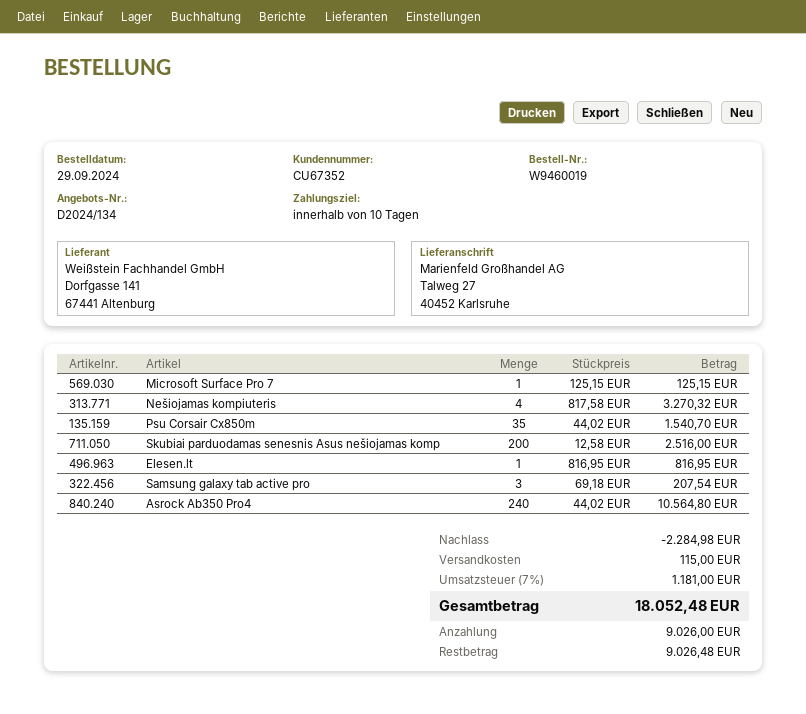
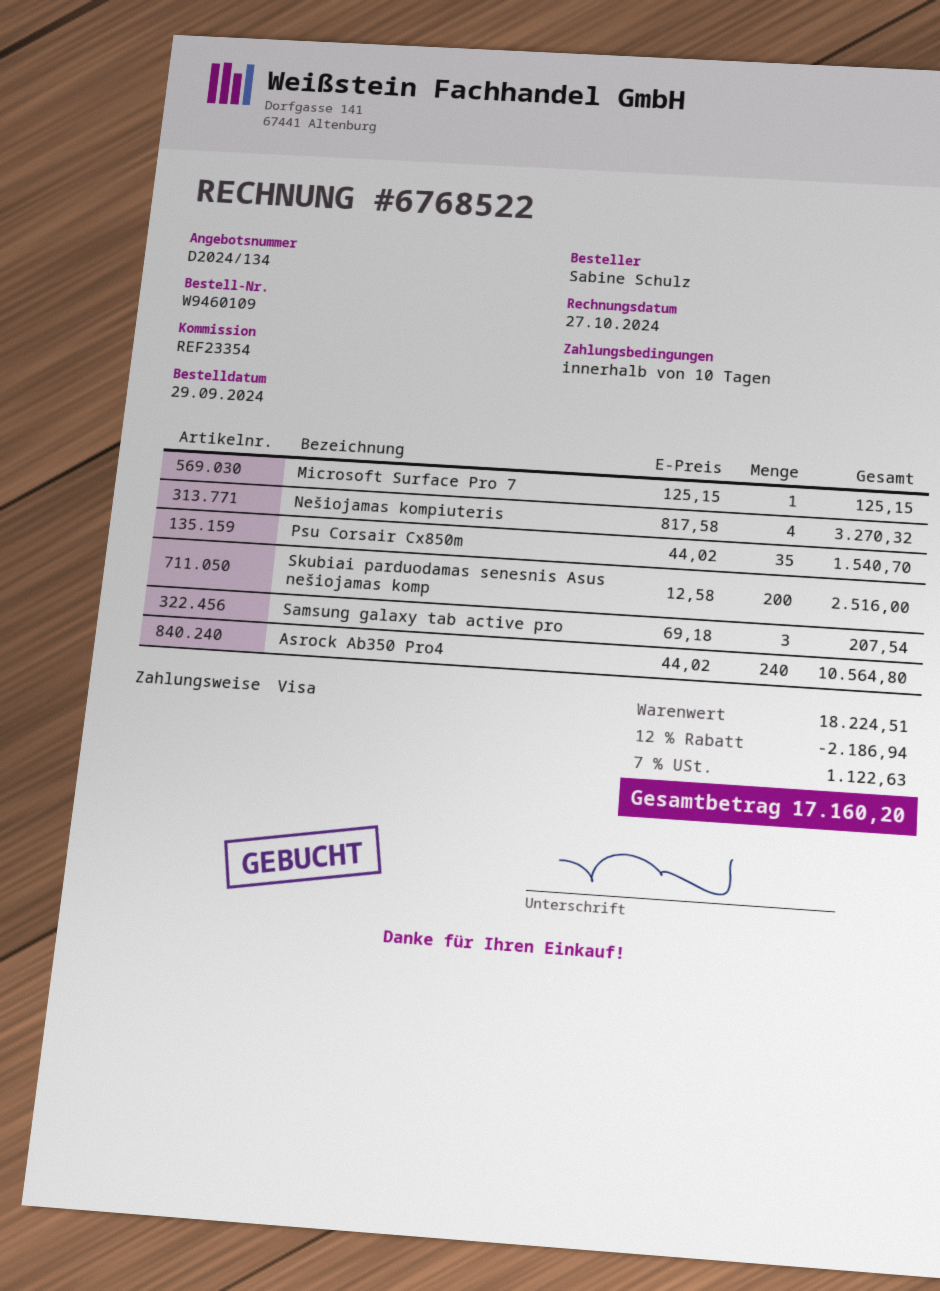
order number: W9460019 -> W9460109
Elesen.lt: 1 x 816.95 = 816.95 -> none
discount: 2284.98 -> 2186.94
shipping: 115.00 -> none
tax: 7% = 1181.00 -> 7% = 1122.63
total: 18052.48 -> 17160.20

